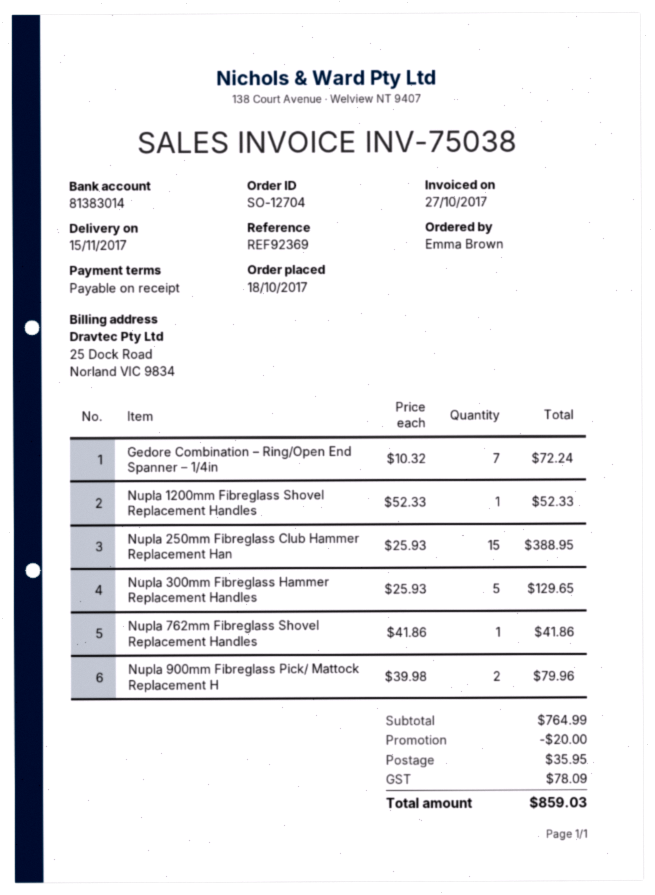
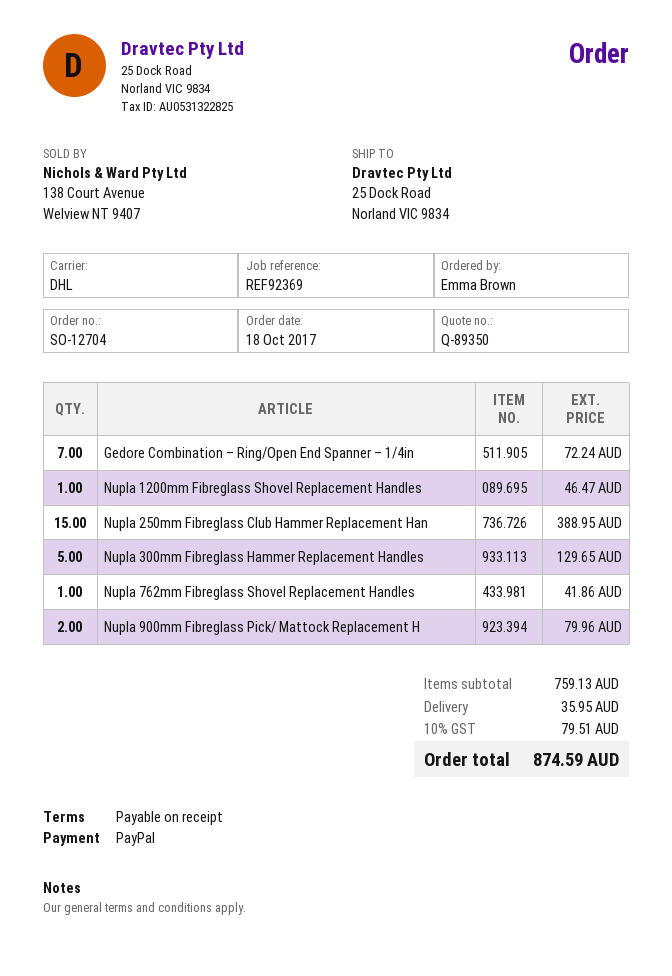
Nupla 1200mm Fibreglass Shovel Replacement Handles: 1 for 52.33 -> 1 for 46.47
subtotal: 764.99 -> 759.13
discount: 20.00 -> none
tax: 78.09 -> 79.51
total: 859.03 -> 874.59

